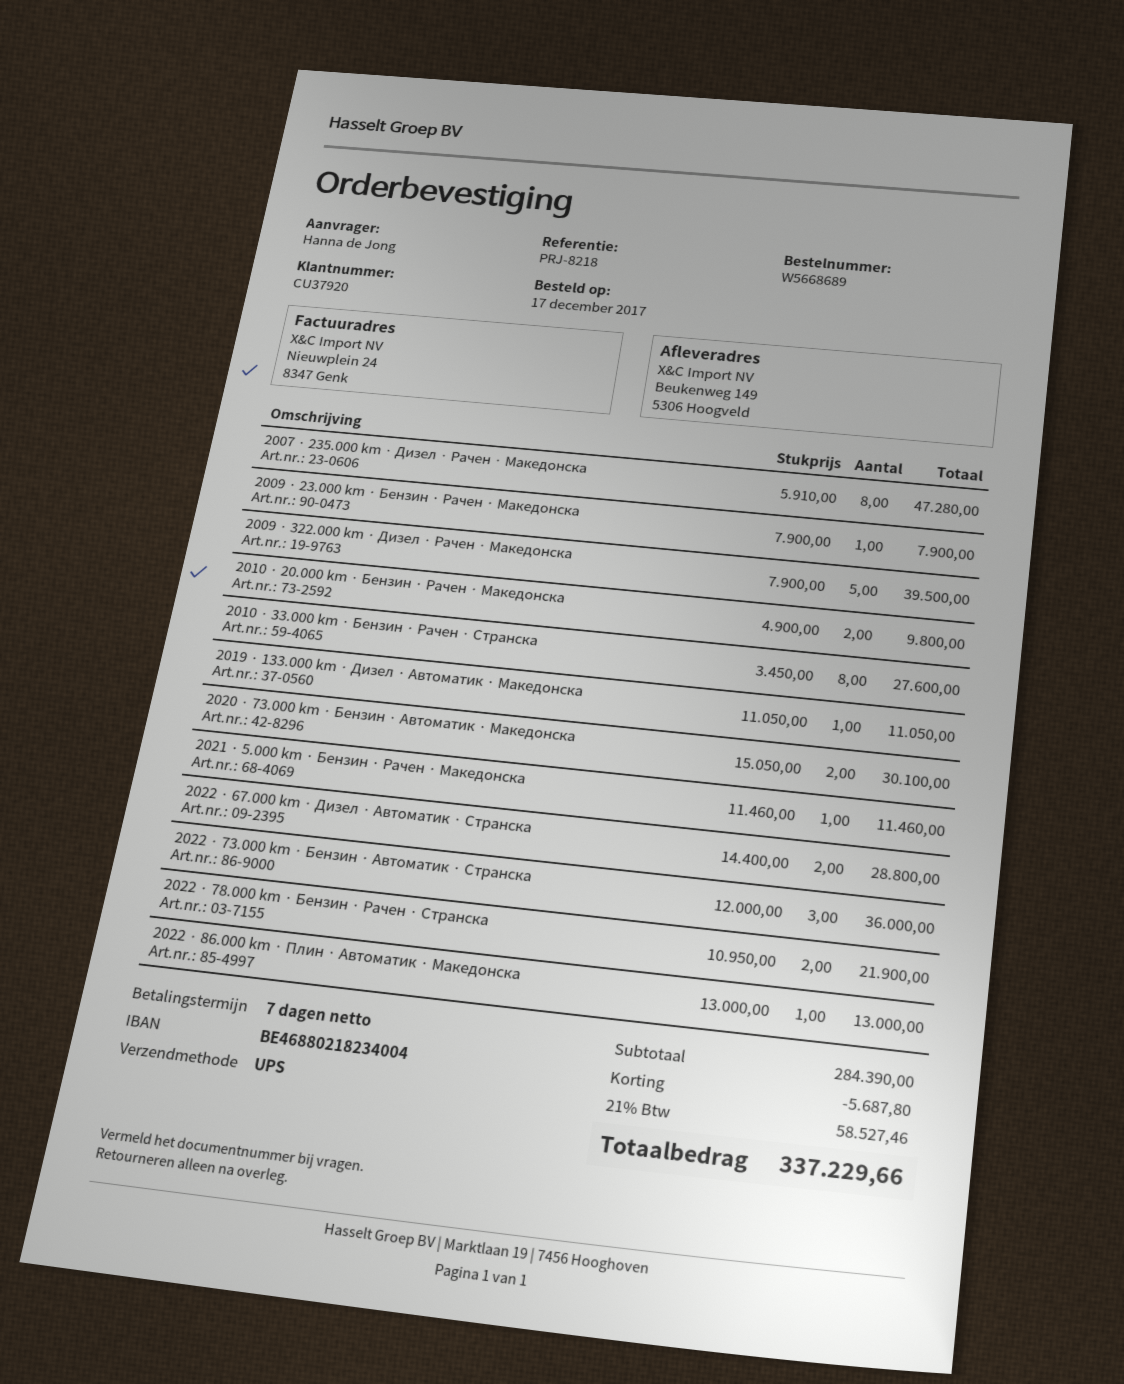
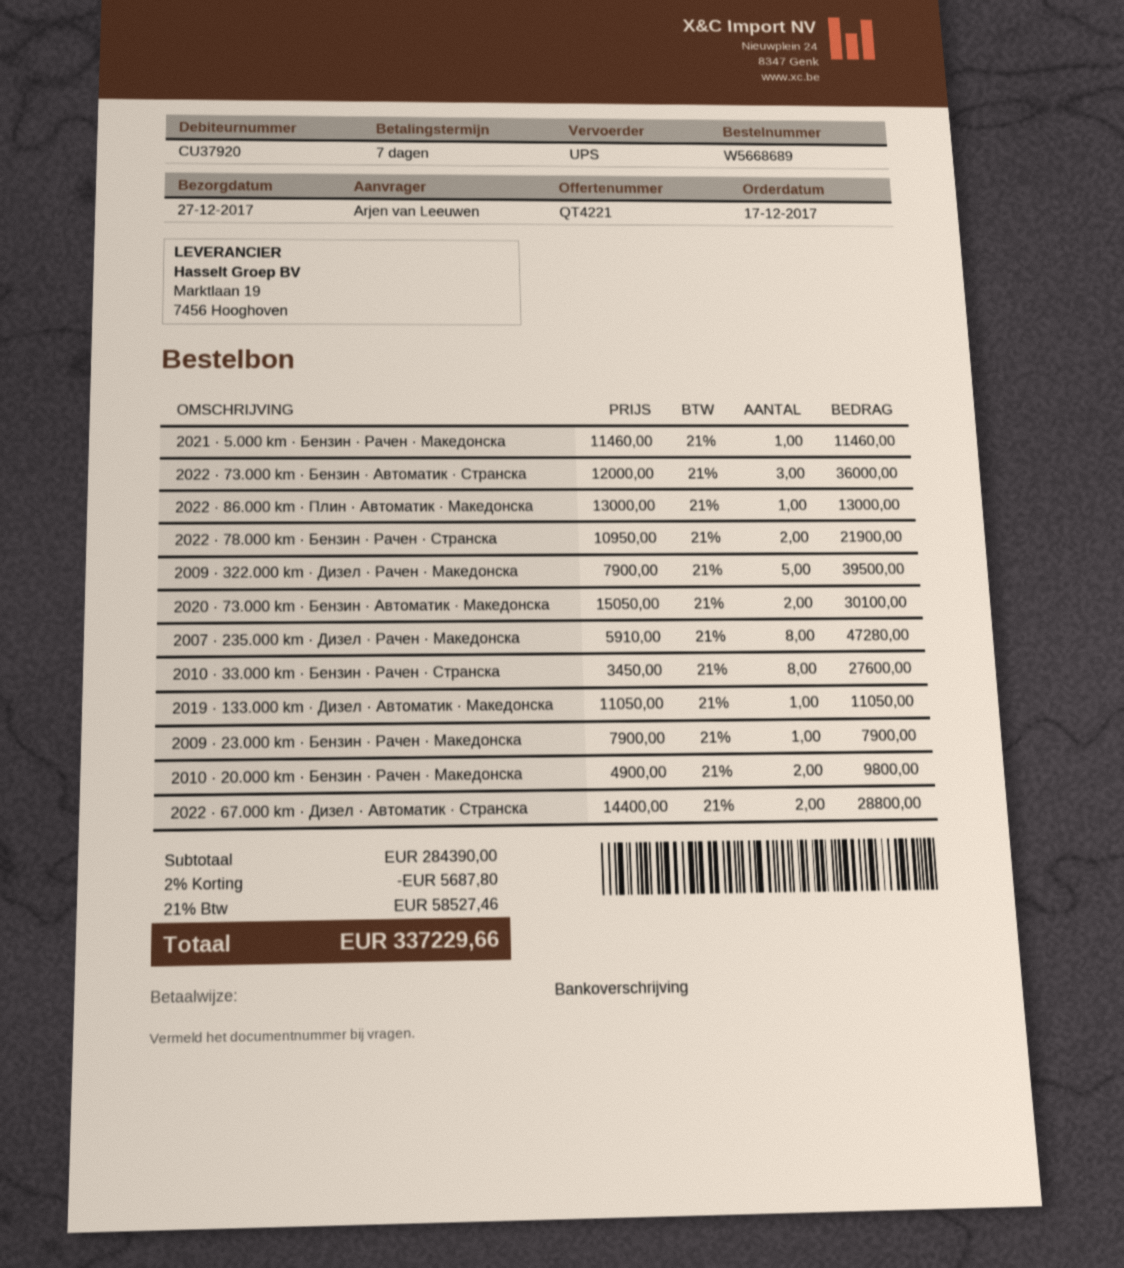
ordered by: Hanna de Jong -> Arjen van Leeuwen

